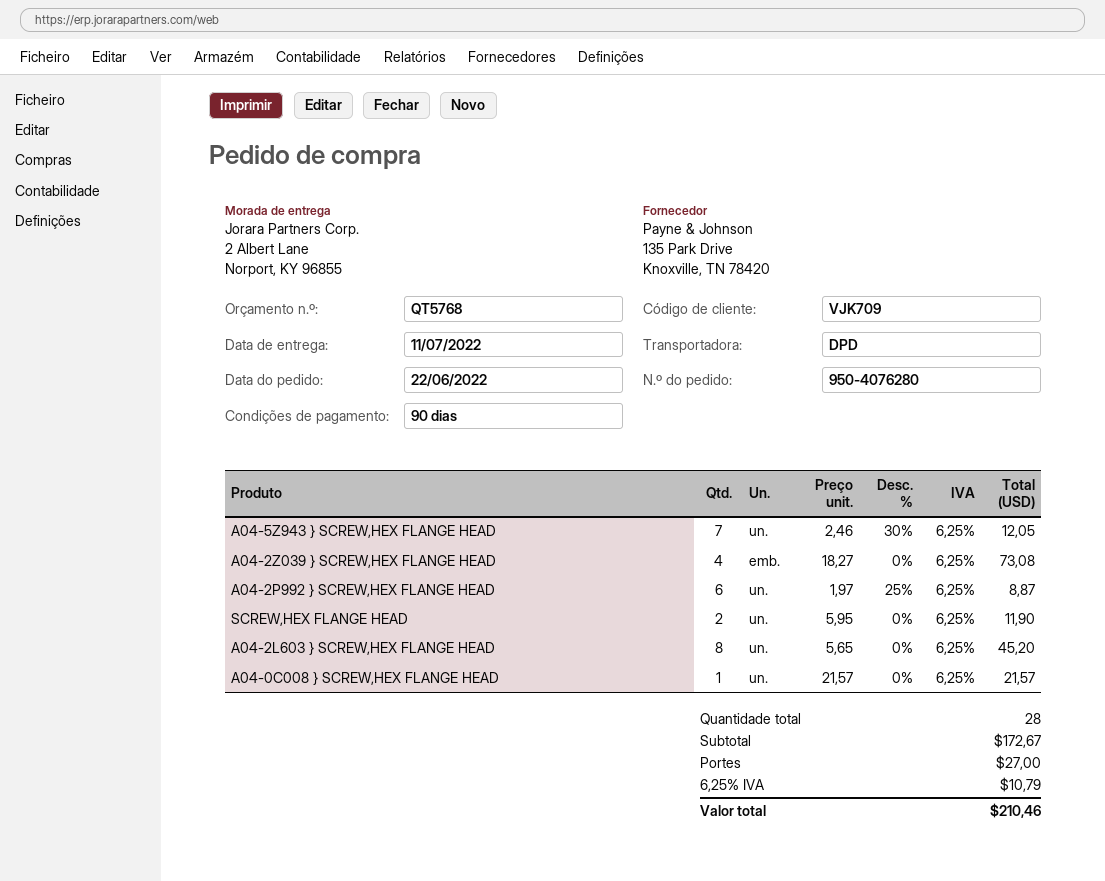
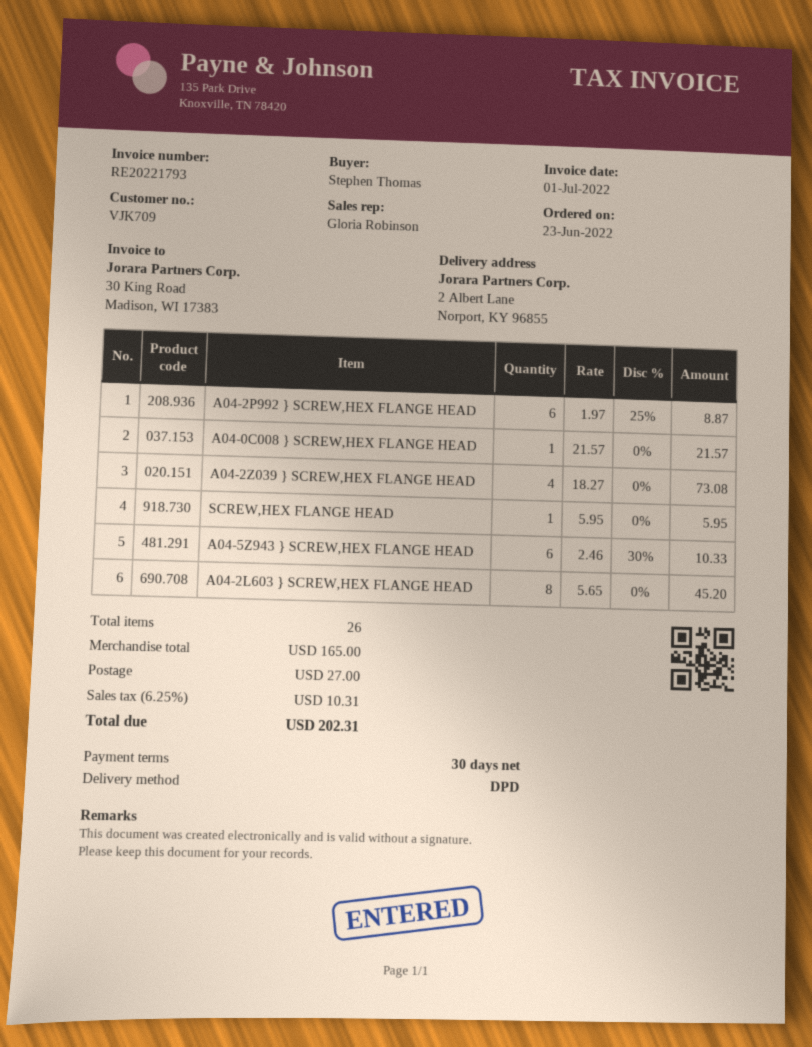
order date: 2022-06-22 -> 2022-06-23
payment terms: 90 days -> 30 days
A04-5Z943 } SCREW,HEX FLANGE HEAD: 7 x 2.46 - 30% = 12.05 -> 6 x 2.46 - 30% = 10.33
SCREW,HEX FLANGE HEAD: 2 x 5.95 = 11.90 -> 1 x 5.95 = 5.95
total quantity: 28 -> 26
subtotal: 172.67 -> 165.00
tax: 6.25% = 10.79 -> 6.25% = 10.31
total: 210.46 -> 202.31

